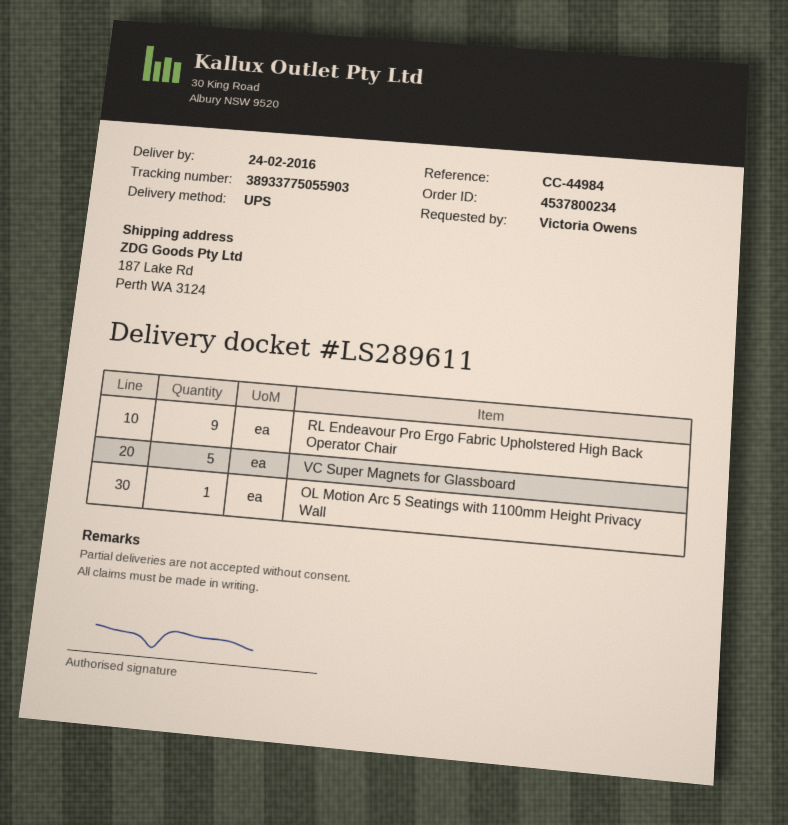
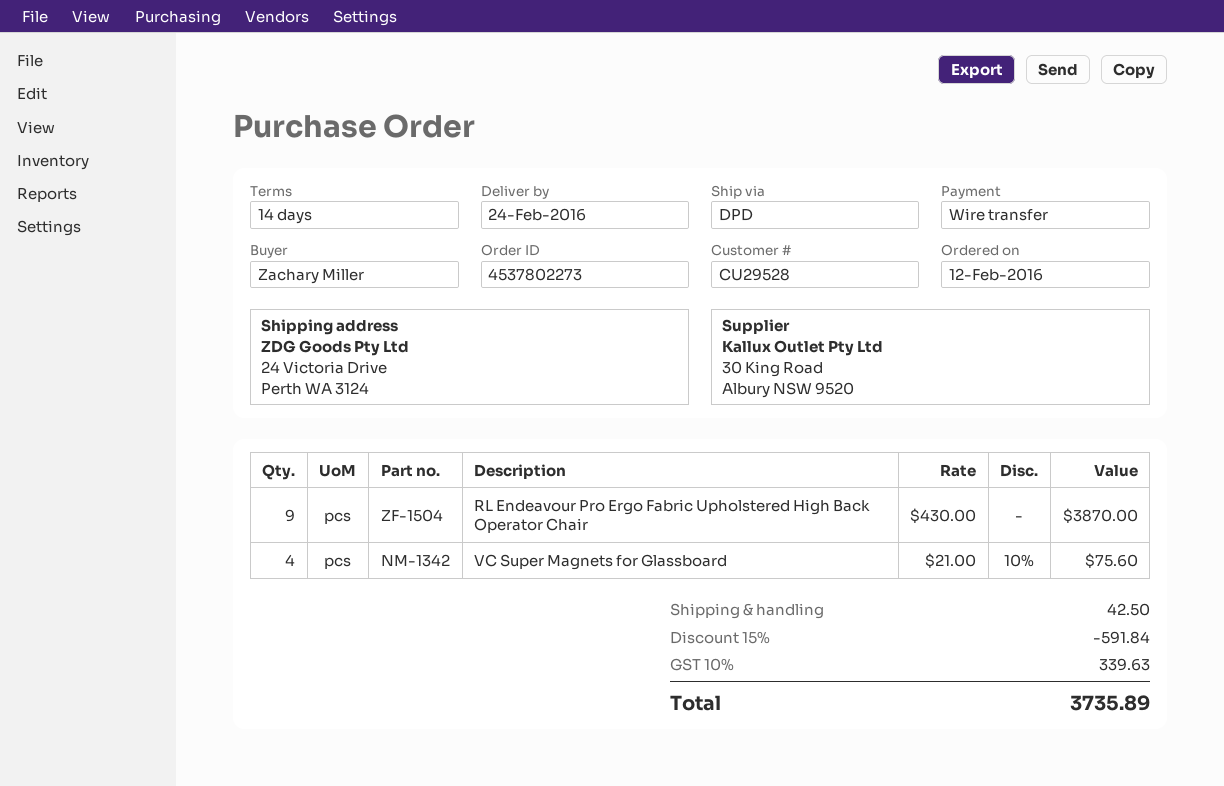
order number: 4537800234 -> 4537802273
ordered by: Victoria Owens -> Zachary Miller
shipping method: UPS -> DPD
ship to: 187 Lake Rd, Perth WA 3124 -> 24 Victoria Drive, Perth WA 3124
VC Super Magnets for Glassboard: 5 -> 4
OL Motion Arc 5 Seatings with 1100mm Height Privacy Wall: 1 -> none

